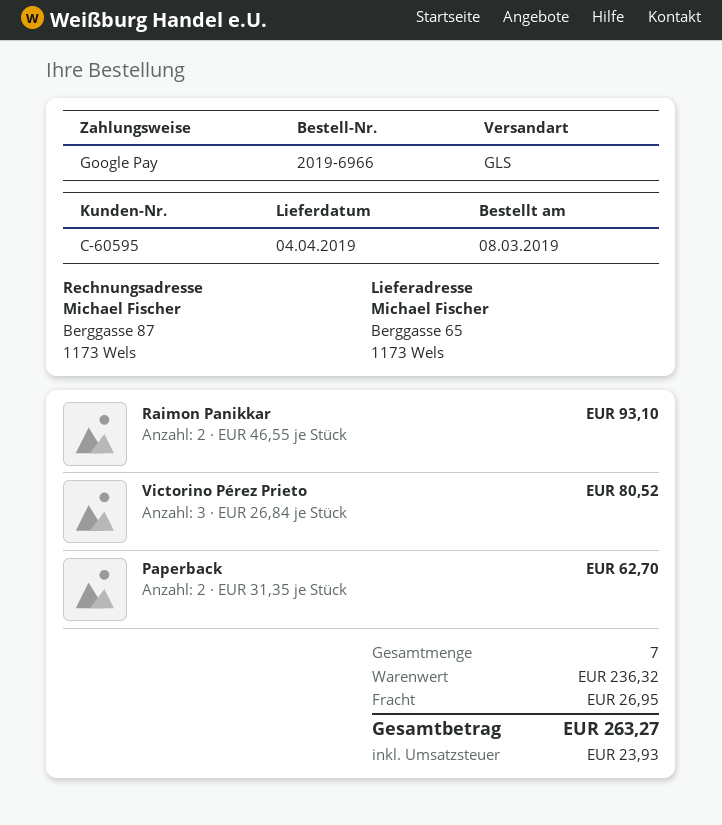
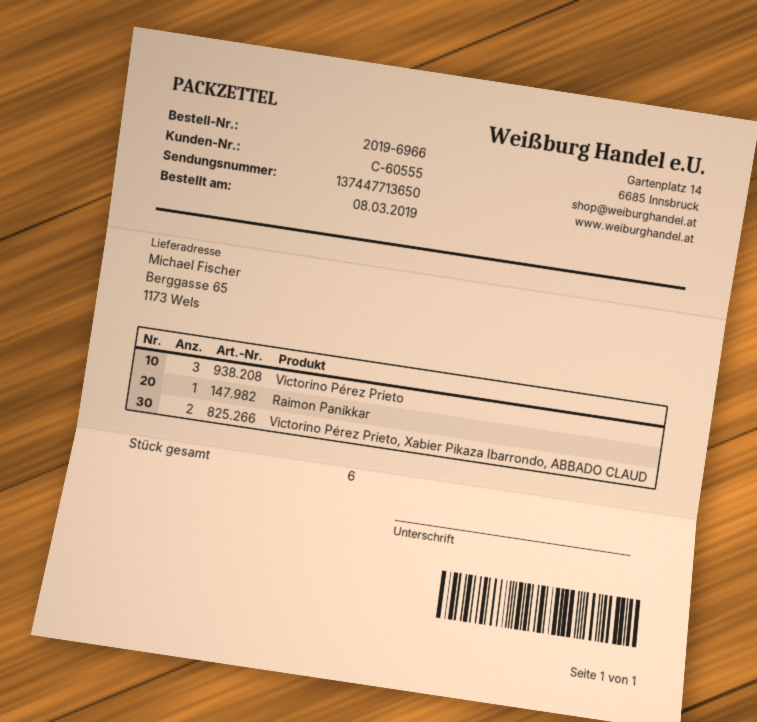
customer number: C-60595 -> C-60555
Raimon Panikkar: 2 -> 1
Paperback: 2 -> none
Victorino Pérez Prieto, Xabier Pikaza Ibarrondo, ABBADO CLAUD: none -> 2
total quantity: 7 -> 6

